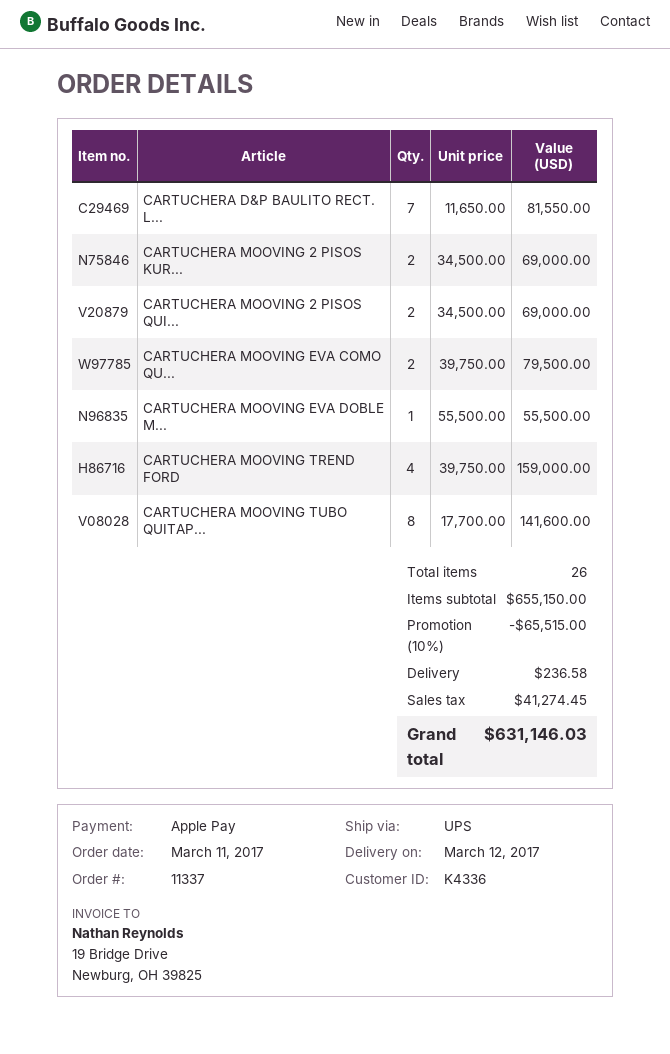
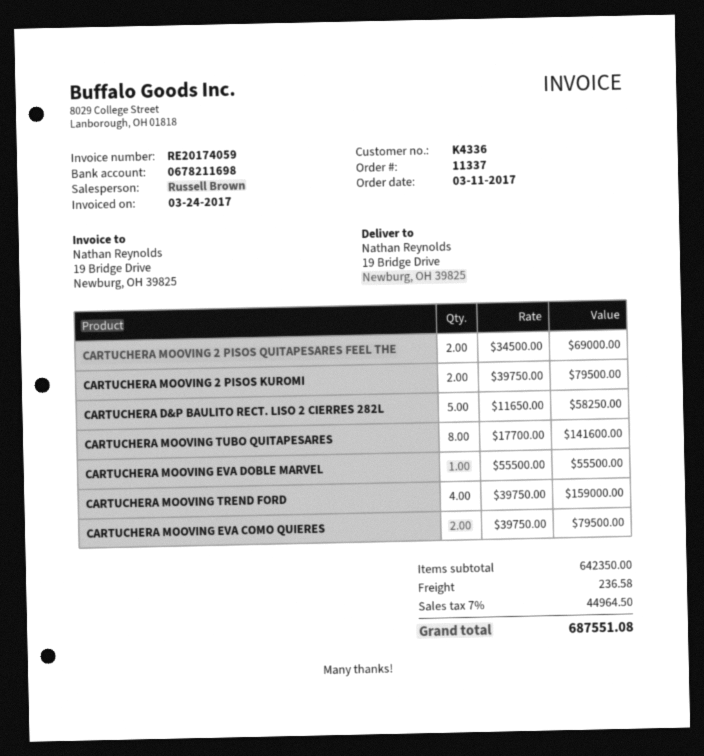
CARTUCHERA D&P BAULITO RECT. L...: 7 x 11650.00 = 81550.00 -> 5 x 11650.00 = 58250.00
CARTUCHERA MOOVING 2 PISOS KUR...: 2 x 34500.00 = 69000.00 -> 2 x 39750.00 = 79500.00
subtotal: 655150.00 -> 642350.00
discount: 10% = 65515.00 -> none
tax: 41274.45 -> 44964.50
total: 631146.03 -> 687551.08

